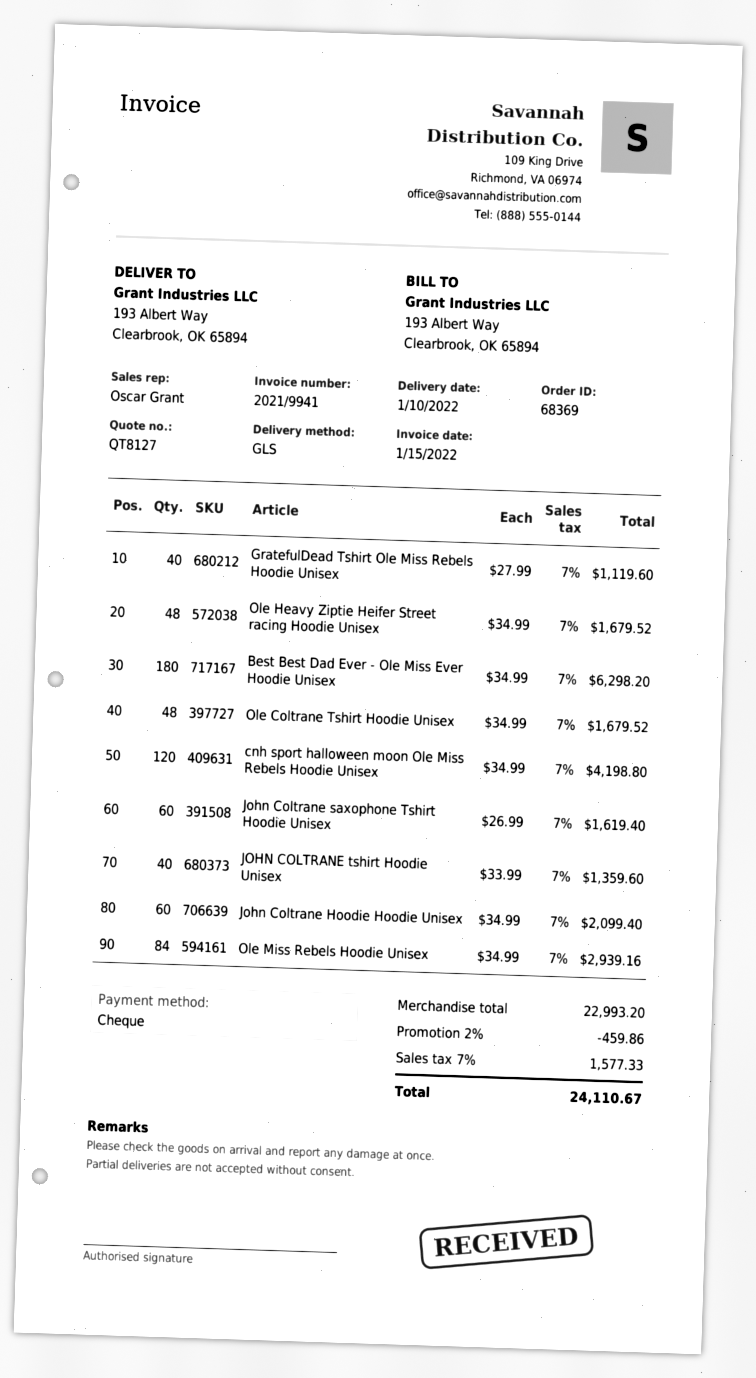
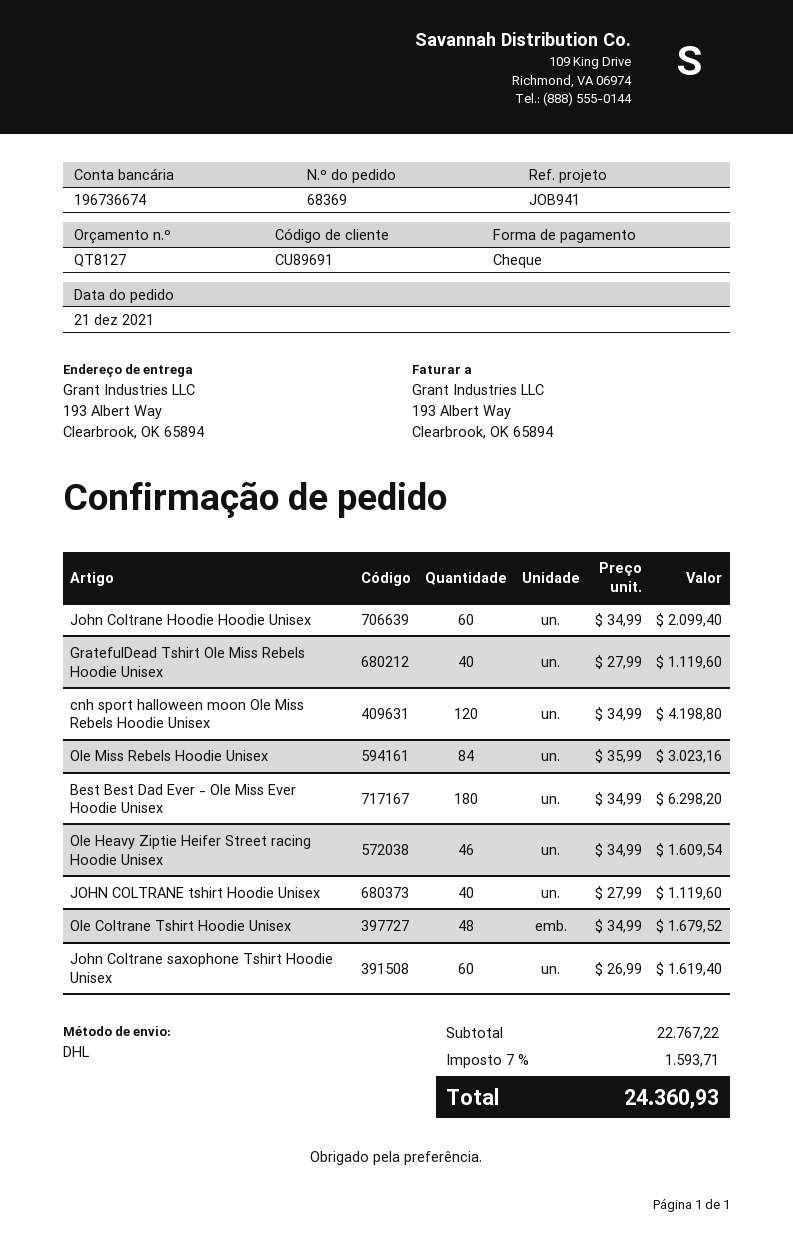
shipping method: GLS -> DHL
Ole Heavy Ziptie Heifer Street racing Hoodie Unisex: 48 x 34.99 = 1679.52 -> 46 x 34.99 = 1609.54
JOHN COLTRANE tshirt Hoodie Unisex: 40 x 33.99 = 1359.60 -> 40 x 27.99 = 1119.60
Ole Miss Rebels Hoodie Unisex: 84 x 34.99 = 2939.16 -> 84 x 35.99 = 3023.16
subtotal: 22993.20 -> 22767.22
discount: 2% = 459.86 -> none
tax: 7% = 1577.33 -> 7% = 1593.71
total: 24110.67 -> 24360.93

